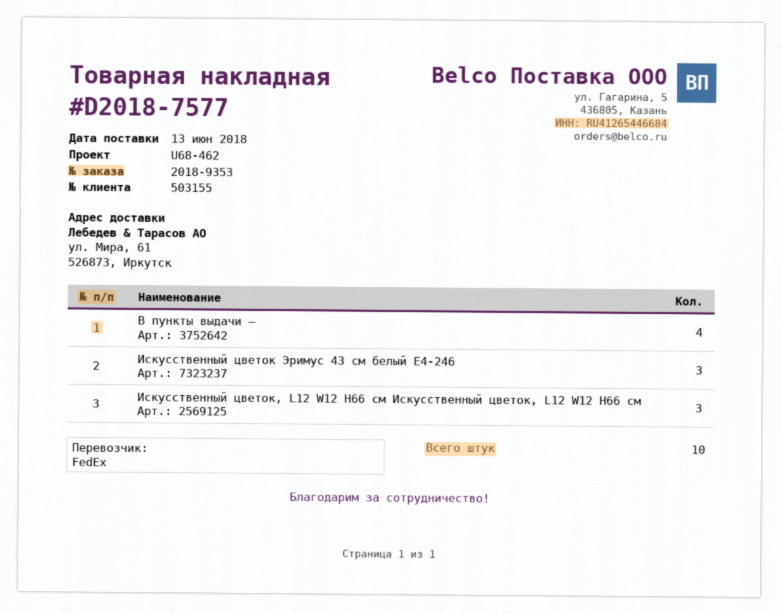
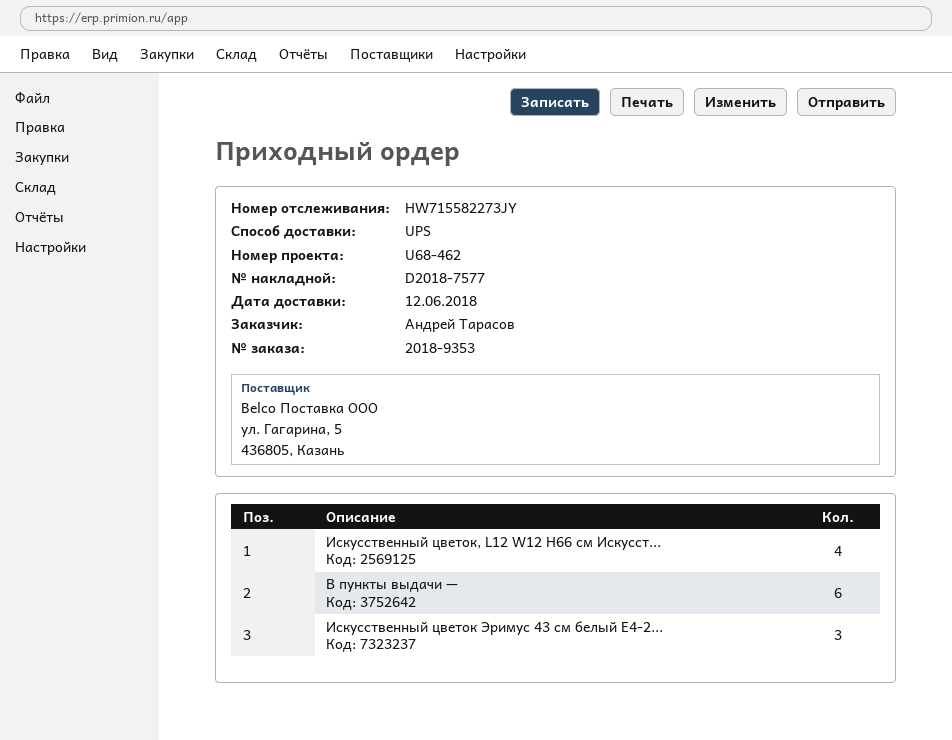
delivery date: 2018-06-13 -> 2018-06-12
shipping method: FedEx -> UPS
В пункты выдачи —: 4 -> 6
Искусственный цветок, L12 W12 H66 см Искусственный цветок, L12 W12 H66 см: 3 -> 4

